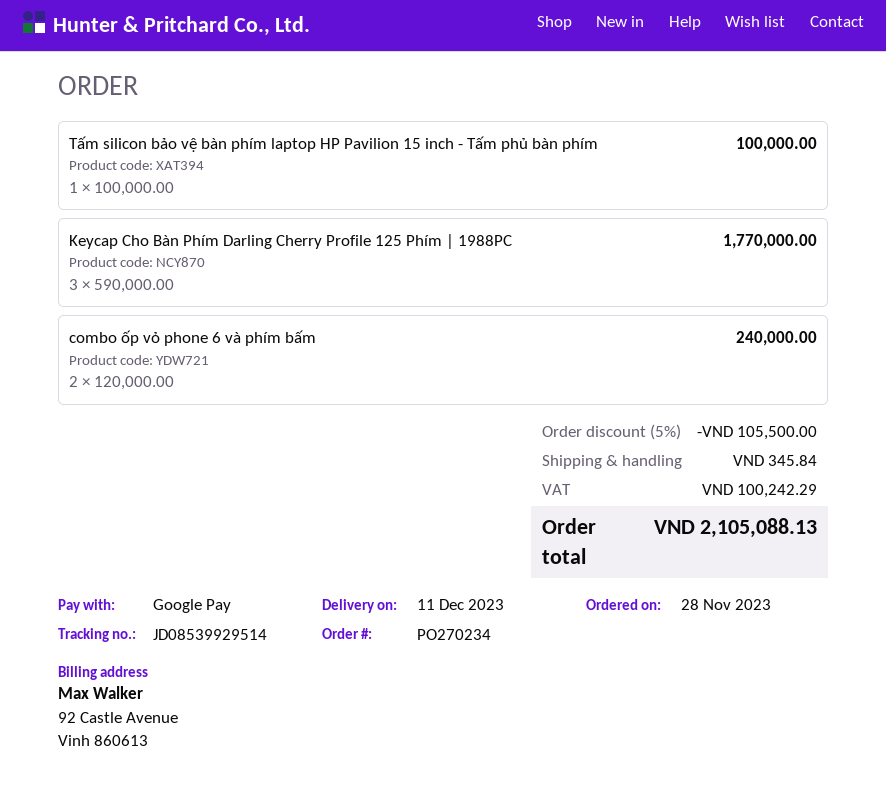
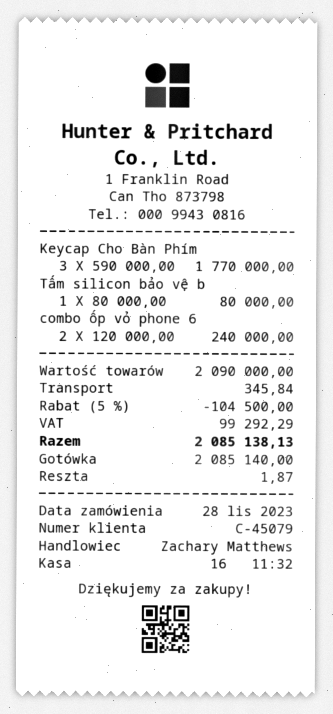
payment method: Google Pay -> cash
Tấm silicon bảo vệ bàn phím laptop HP Pavilion 15 inch - Tấm phủ bàn phím: 1 x 100000.00 = 100000.00 -> 1 x 80000.00 = 80000.00
discount: 5% = 105500.00 -> 5% = 104500.00
tax: 100242.29 -> 99292.29
total: 2105088.13 -> 2085138.13

